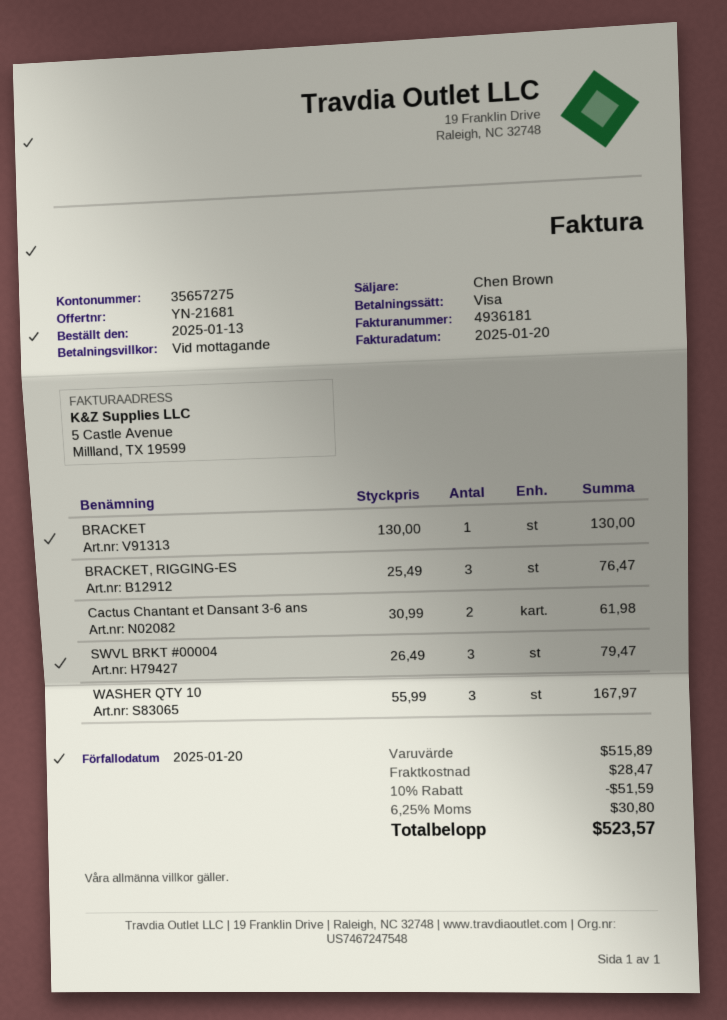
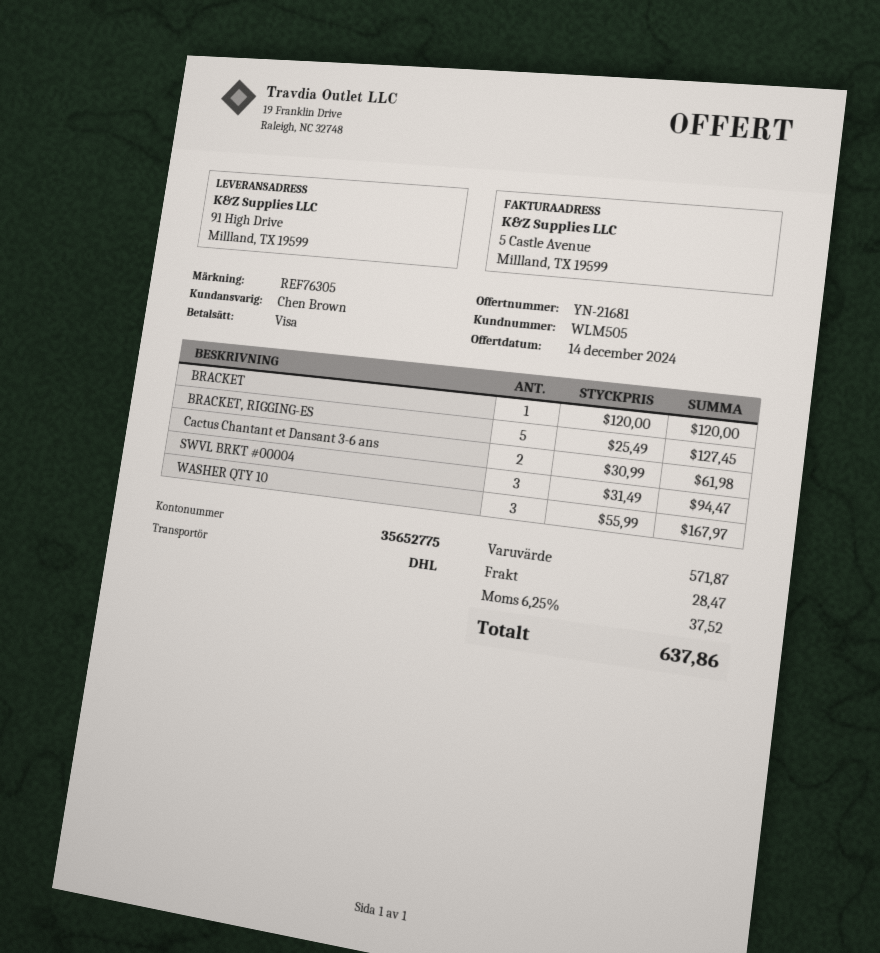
bank account: 35657275 -> 35652775
BRACKET: 1 x 130.00 = 130.00 -> 1 x 120.00 = 120.00
BRACKET, RIGGING-ES: 3 x 25.49 = 76.47 -> 5 x 25.49 = 127.45
SWVL BRKT #00004: 3 x 26.49 = 79.47 -> 3 x 31.49 = 94.47
subtotal: 515.89 -> 571.87
discount: 10% = 51.59 -> none
tax: 6.25% = 30.80 -> 6.25% = 37.52
total: 523.57 -> 637.86

